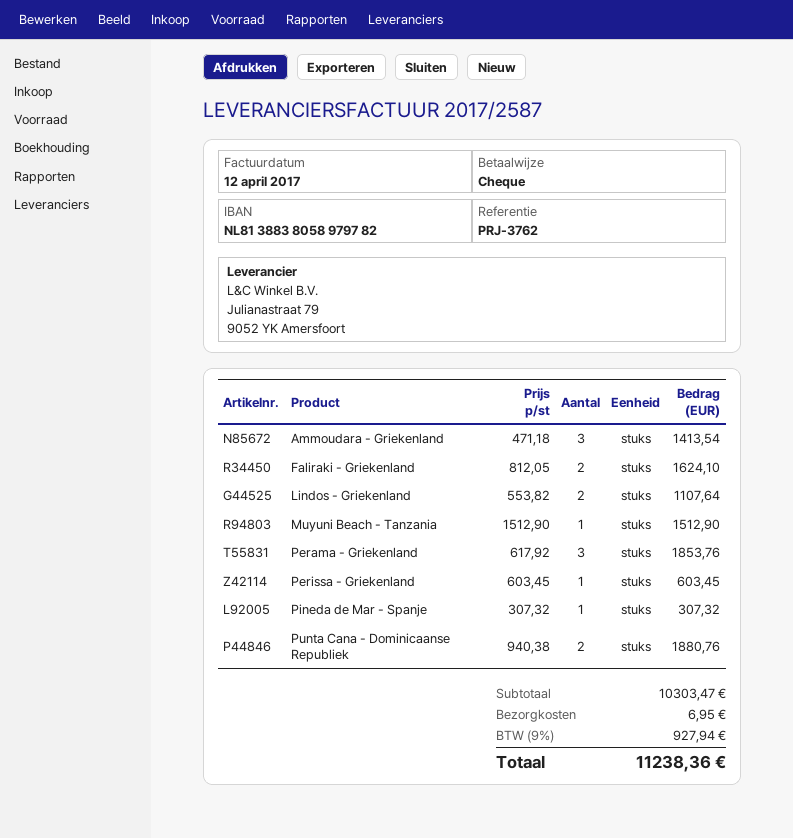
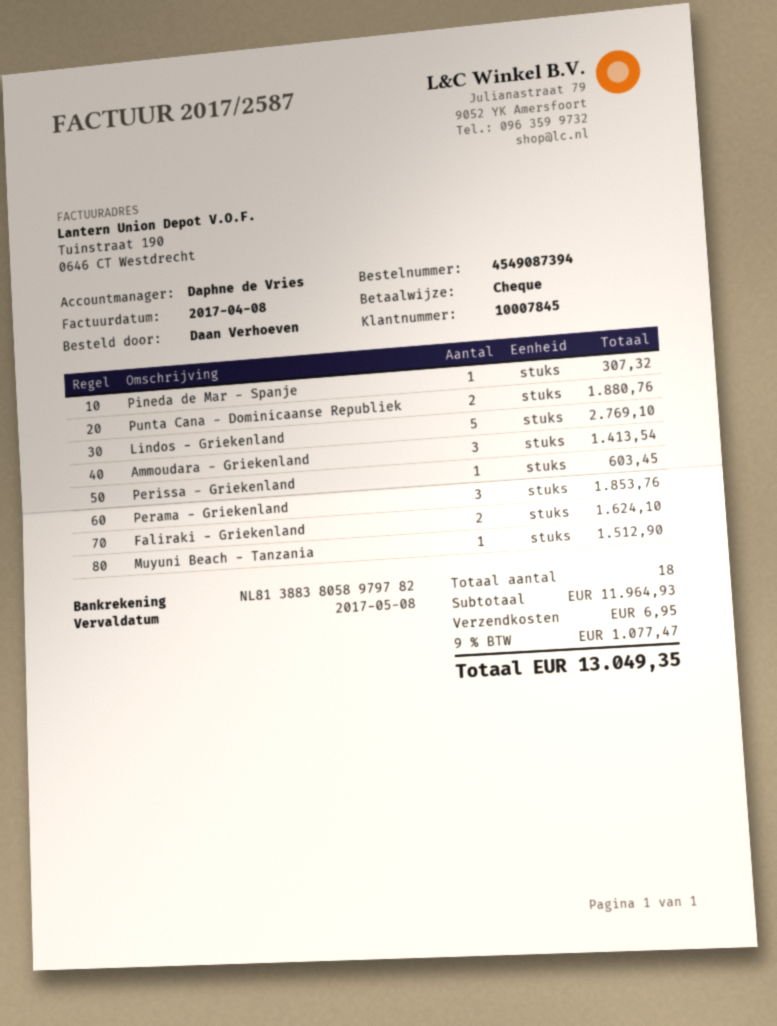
invoice date: 2017-04-12 -> 2017-04-08
Lindos - Griekenland: 2 for 1107.64 -> 5 for 2769.10
subtotal: 10303.47 -> 11964.93
tax: 9% = 927.94 -> 9% = 1077.47
total: 11238.36 -> 13049.35

